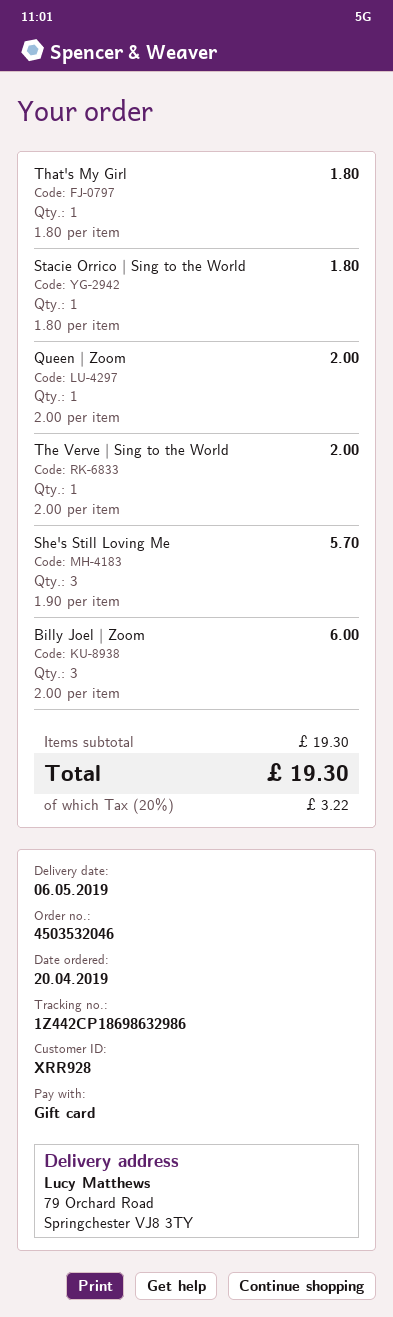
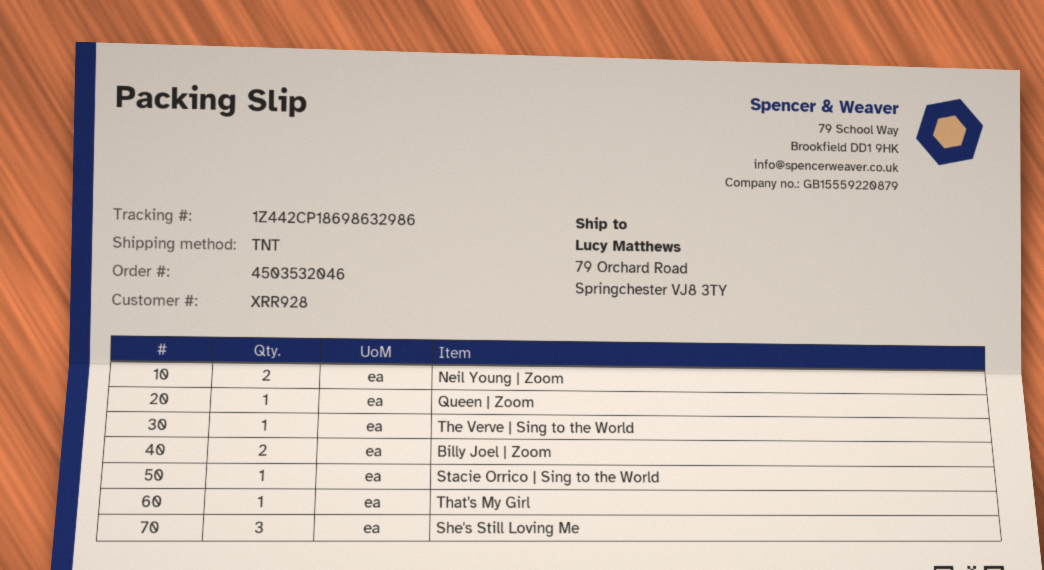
Billy Joel | Zoom: 3 -> 2
Neil Young | Zoom: none -> 2

